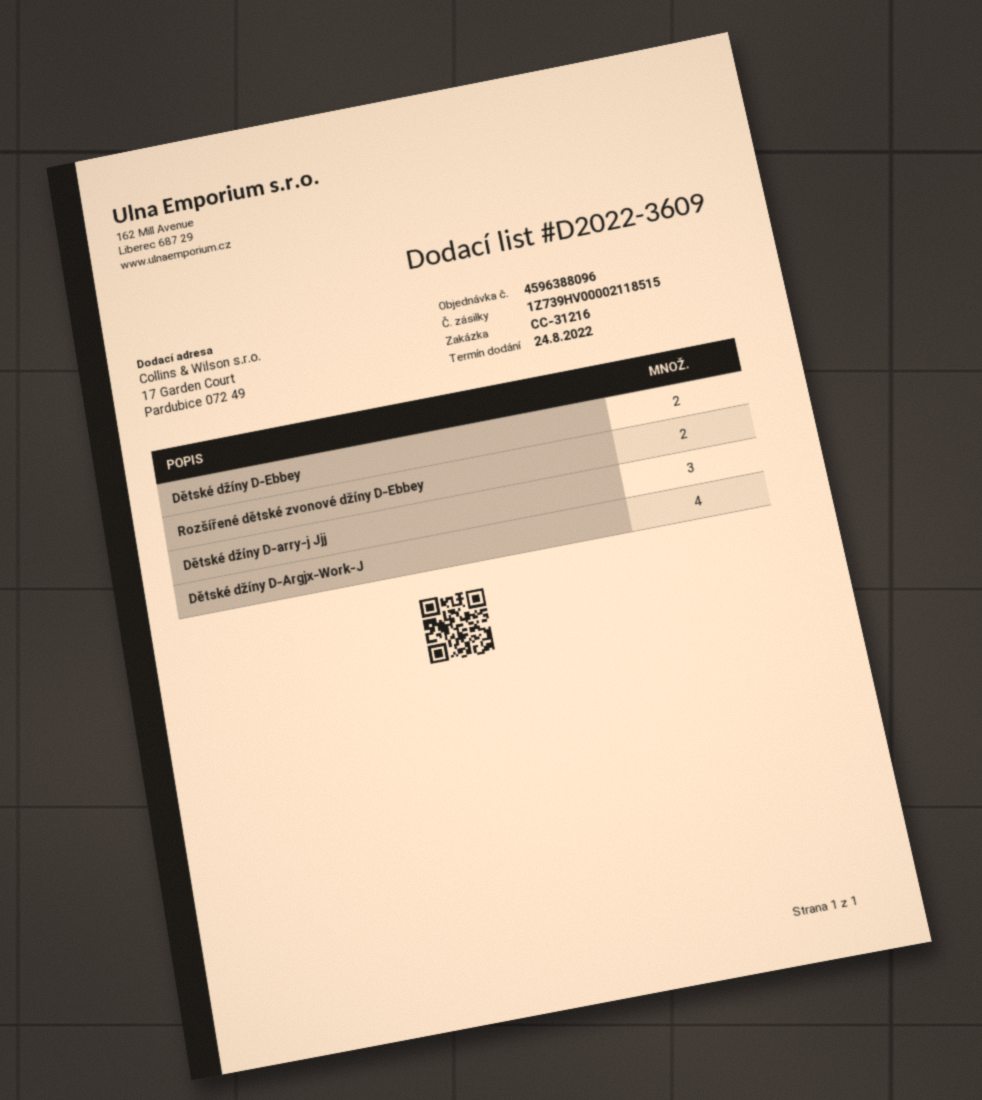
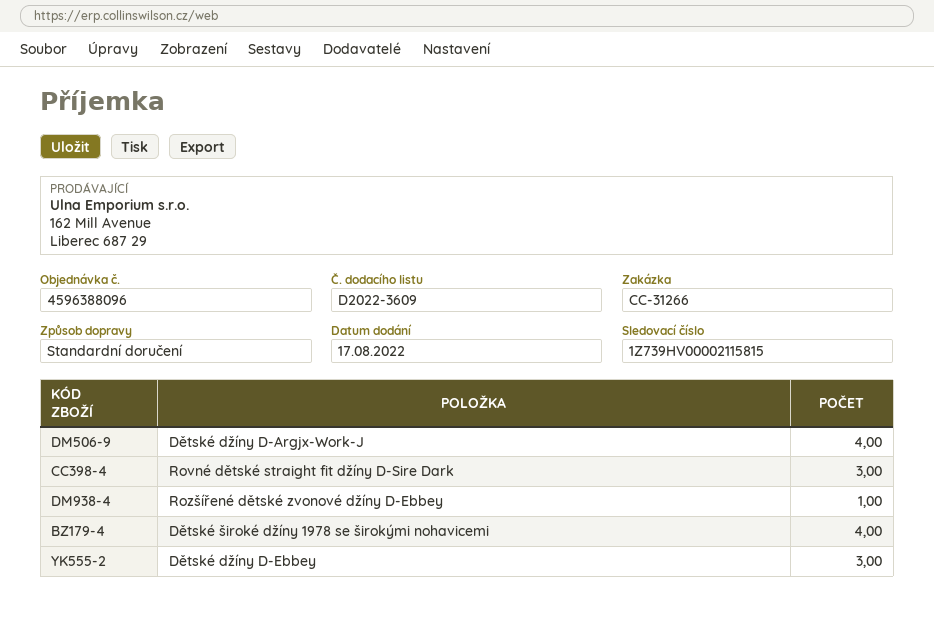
delivery date: 2022-08-24 -> 2022-08-17
reference: CC-31216 -> CC-31266
tracking number: 1Z739HV00002118515 -> 1Z739HV00002115815
Dětské džíny D-Ebbey: 2 -> 3
Rozšířené dětské zvonové džíny D-Ebbey: 2 -> 1
Dětské džíny D-arry-j Jjj: 3 -> none
Rovné dětské straight fit džíny D-Sire Dark: none -> 3
Dětské široké džíny 1978 se širokými nohavicemi: none -> 4

